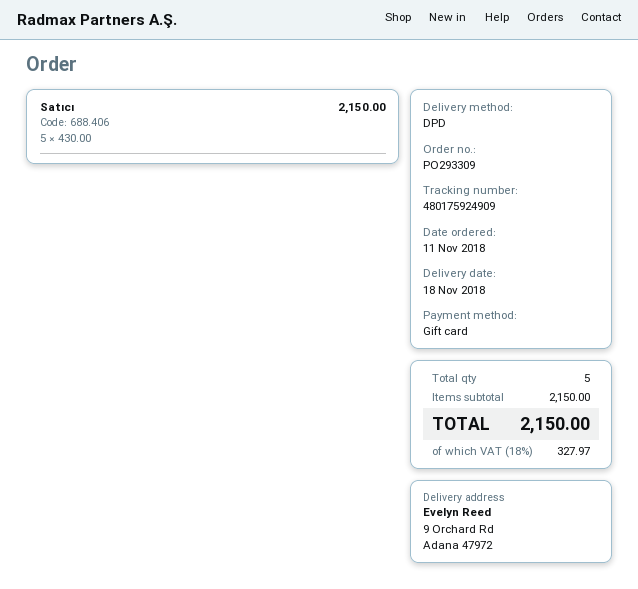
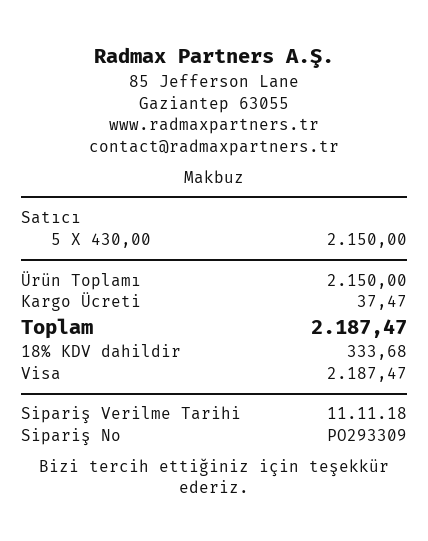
payment method: gift card -> Visa
shipping: none -> 37.47
tax: 18% = 327.97 -> 18% = 333.68
total: 2150.00 -> 2187.47

